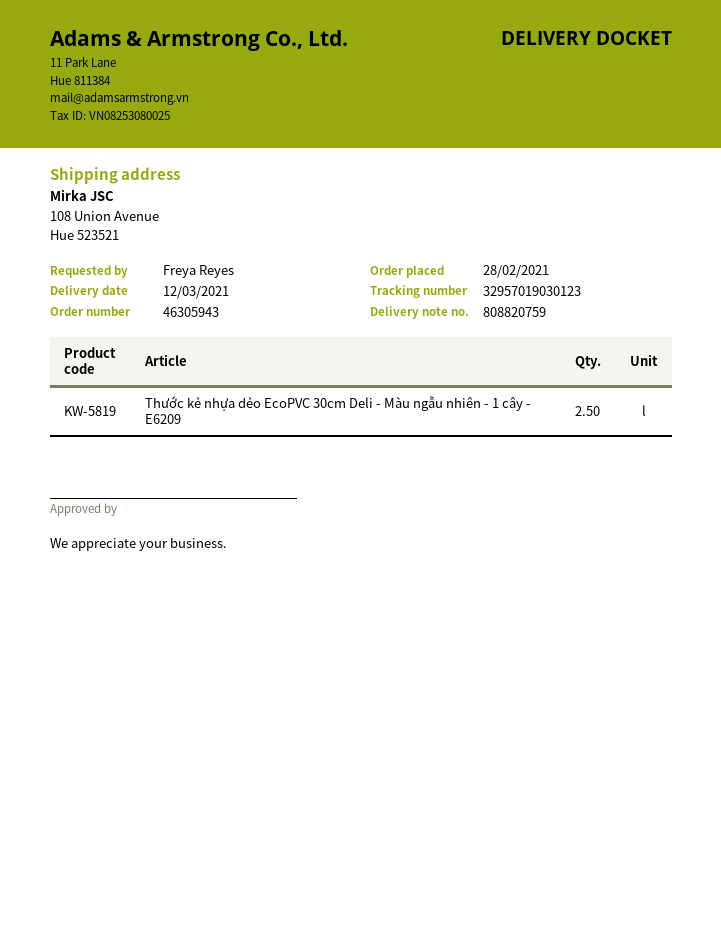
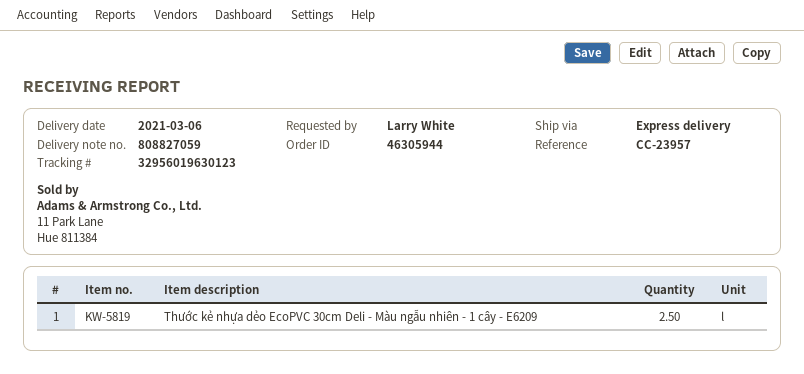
order number: 46305943 -> 46305944
delivery note number: 808820759 -> 808827059
delivery date: 2021-03-12 -> 2021-03-06
ordered by: Freya Reyes -> Larry White
tracking number: 32957019030123 -> 32956019630123

